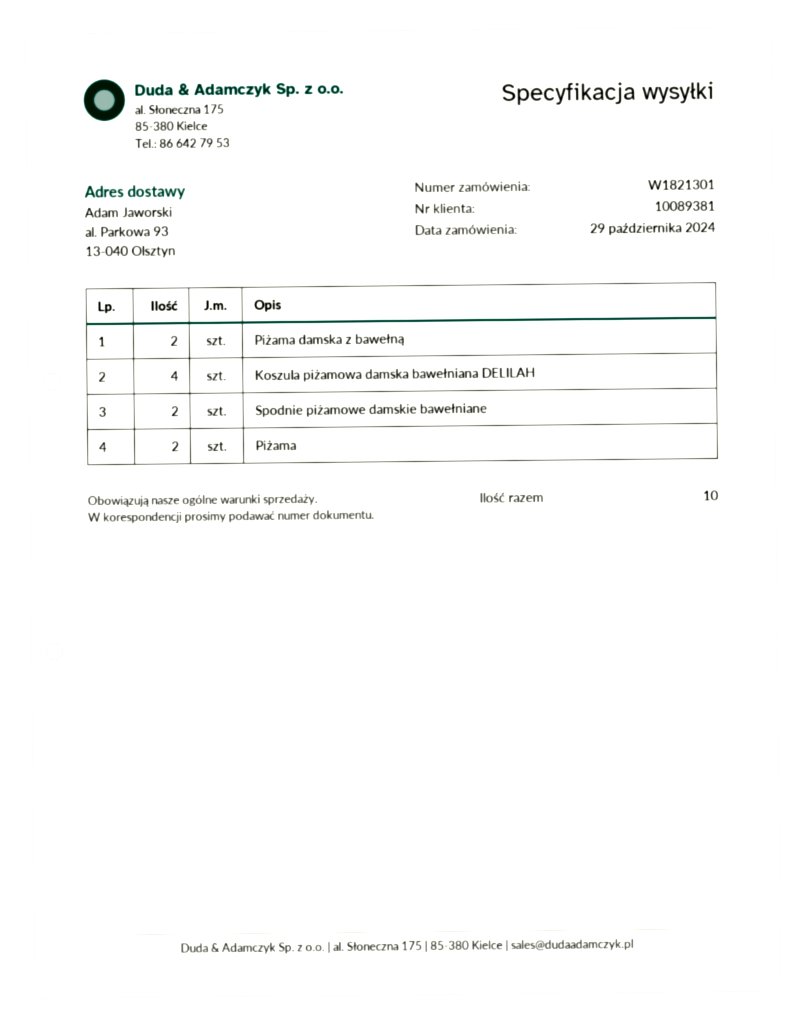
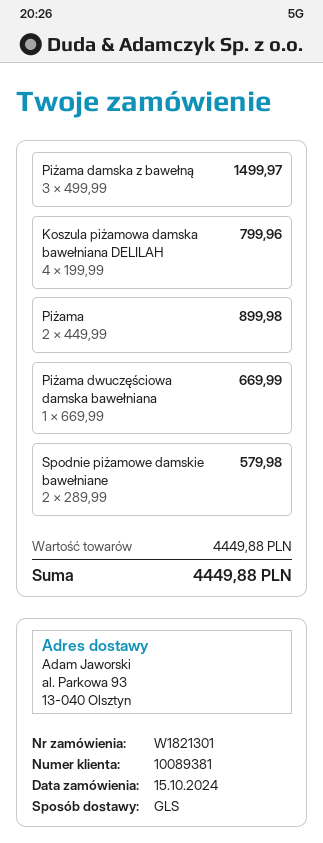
order date: 2024-10-29 -> 2024-10-15
Piżama damska z bawełną: 2 -> 3
Piżama dwuczęściowa damska bawełniana: none -> 1

